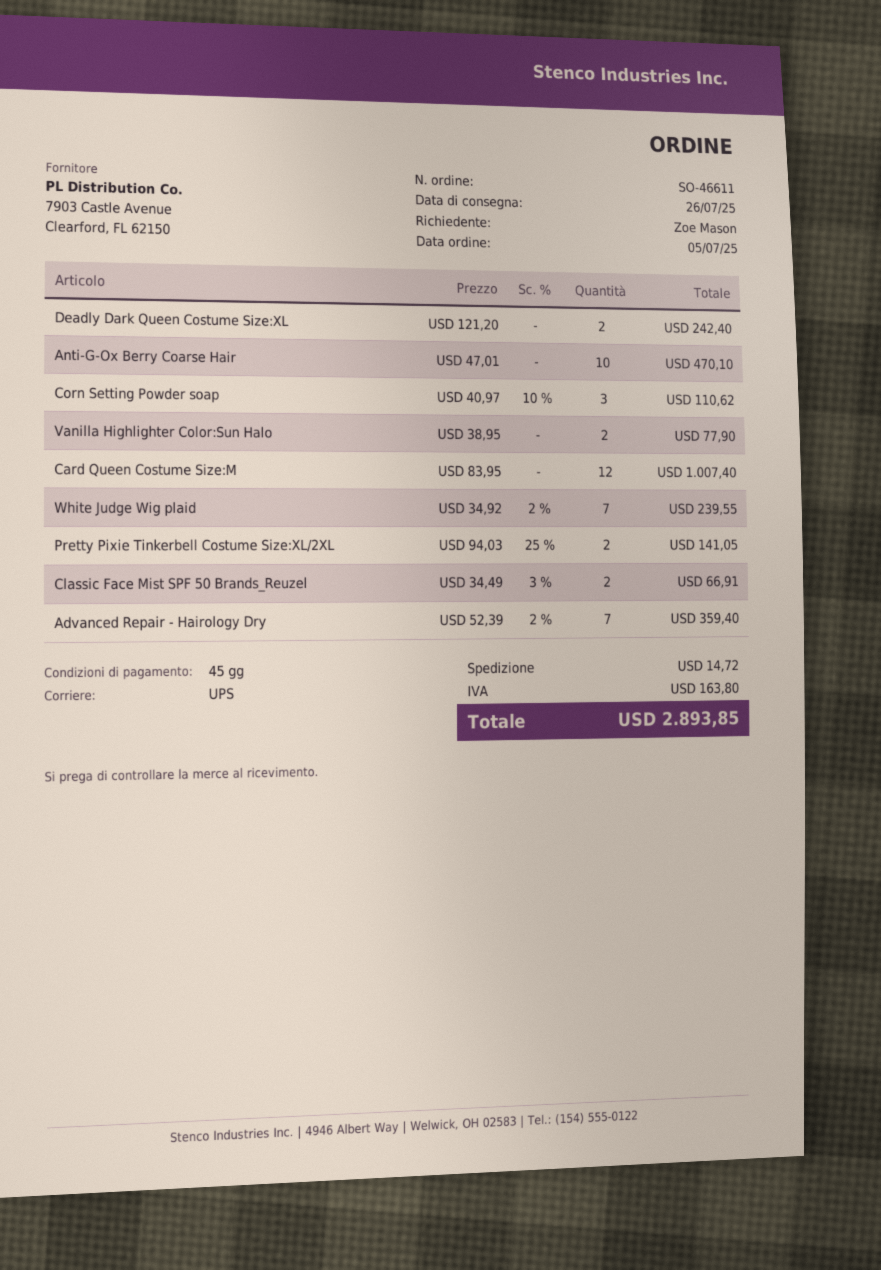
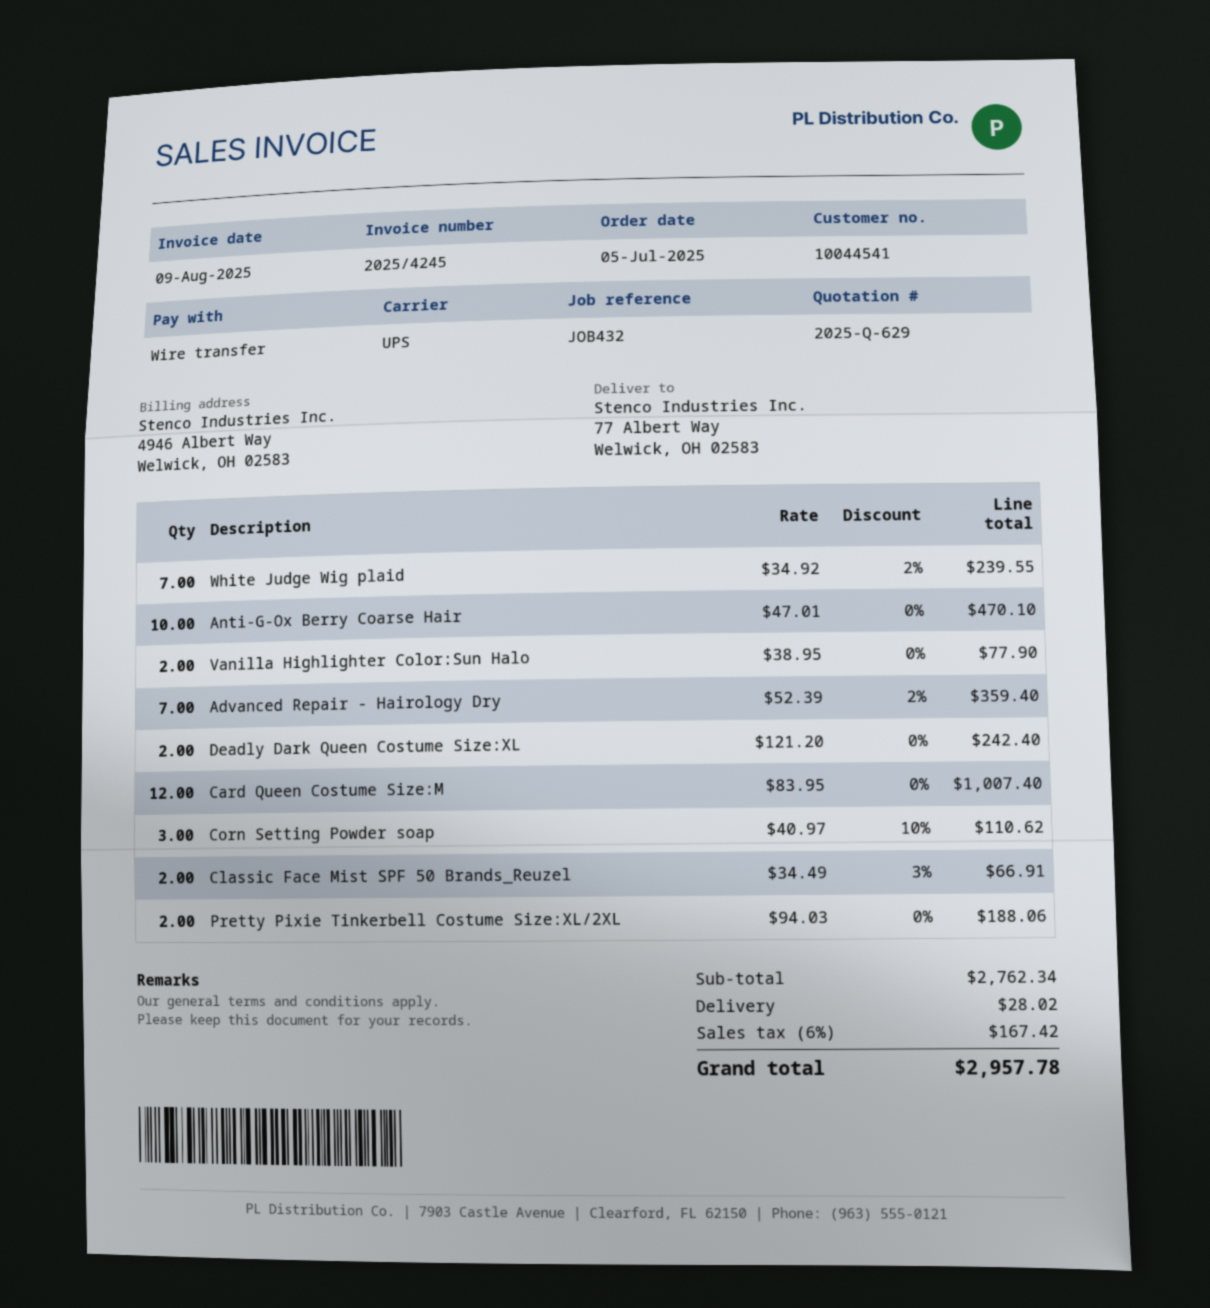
Pretty Pixie Tinkerbell Costume Size:XL/2XL: 2 x 94.03 - 25% = 141.05 -> 2 x 94.03 = 188.06
shipping: 14.72 -> 28.02
tax: 163.80 -> 167.42
total: 2893.85 -> 2957.78

